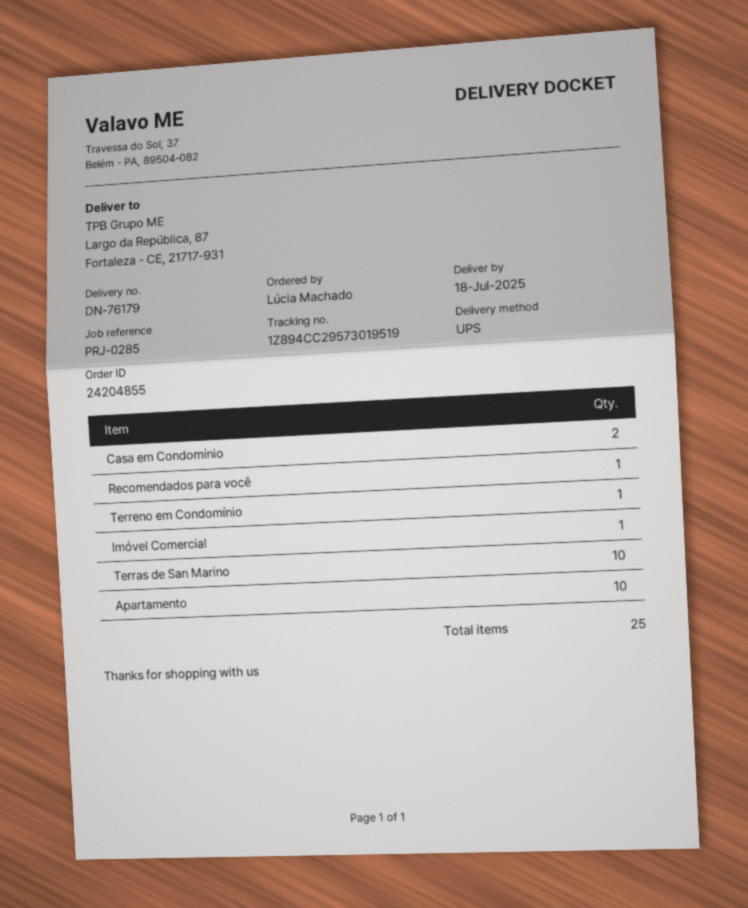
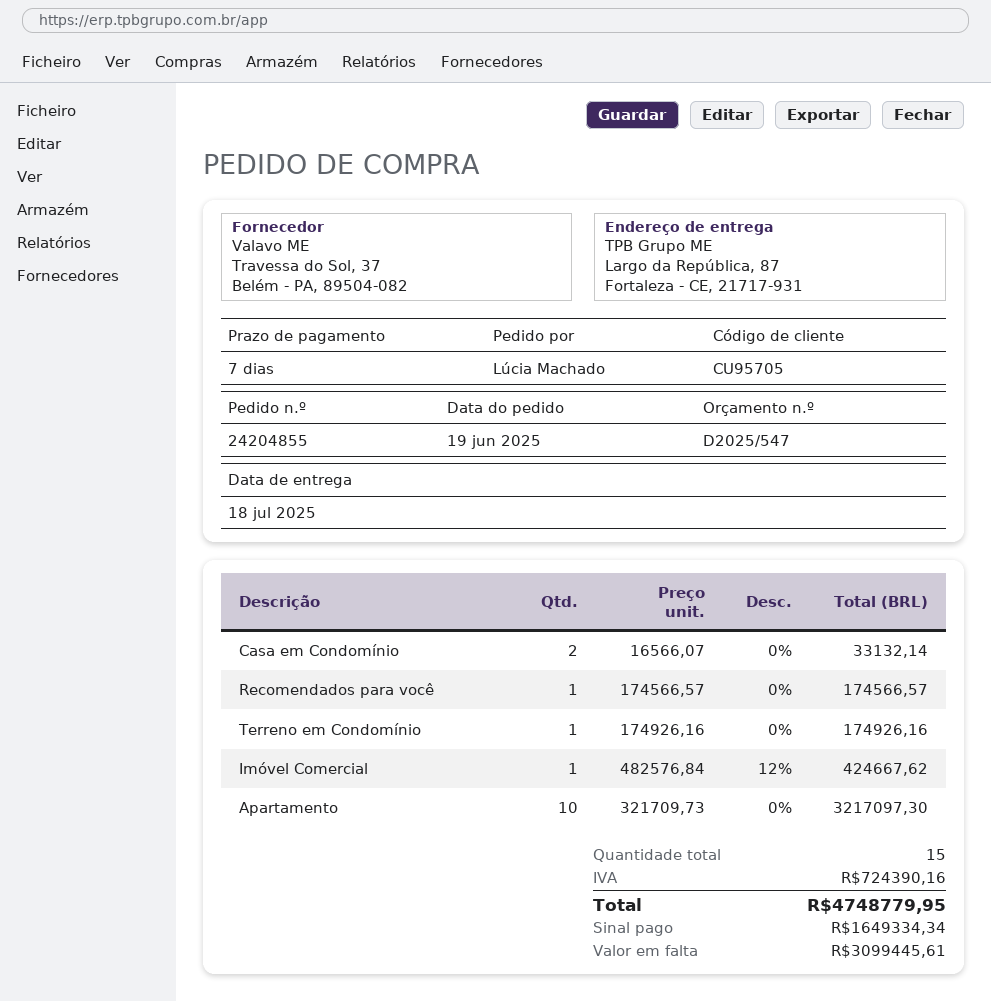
Terras de San Marino: 10 -> none
total quantity: 25 -> 15

